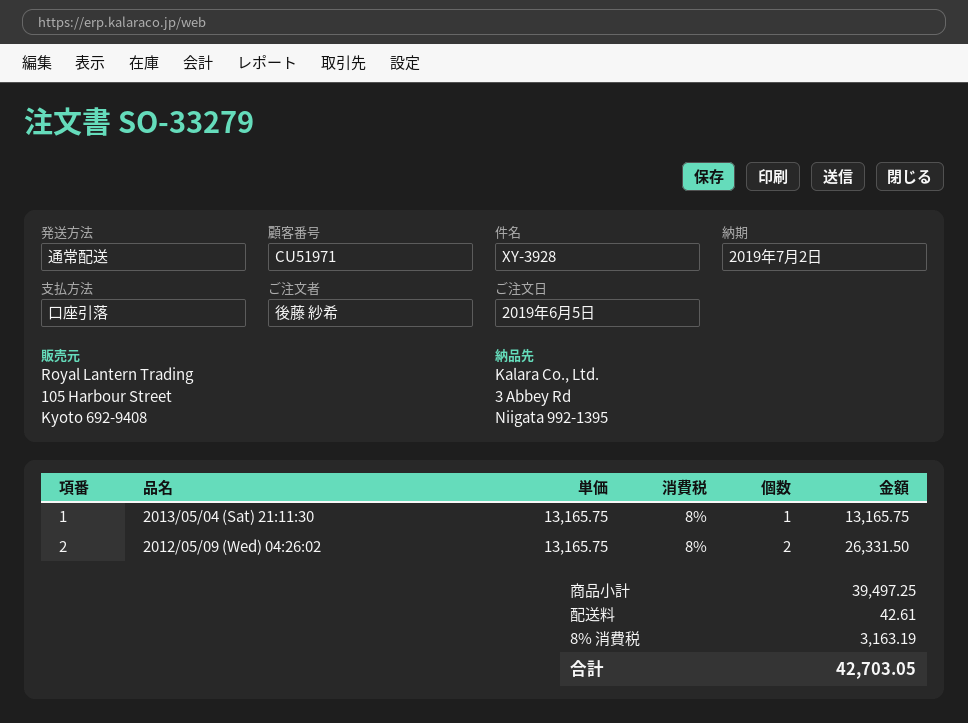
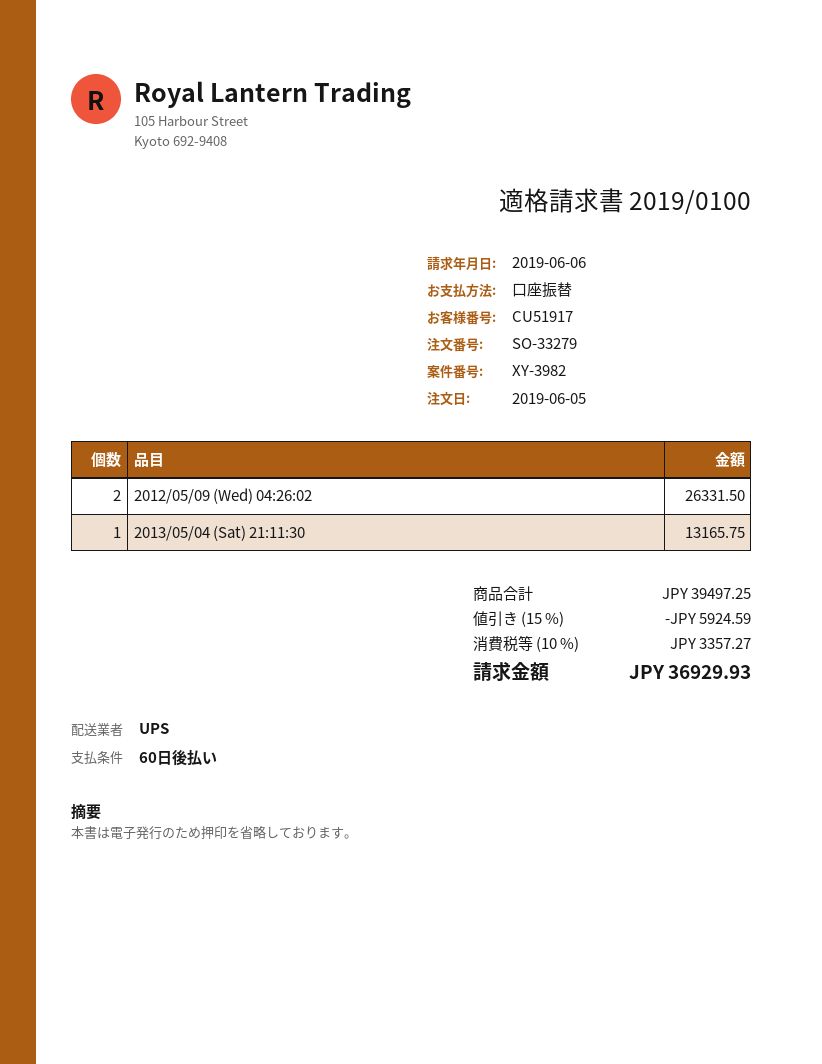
customer number: CU51971 -> CU51917
reference: XY-3928 -> XY-3982
shipping method: standard -> UPS
discount: none -> 15% = 5924.59
shipping: 42.61 -> none
tax: 8% = 3163.19 -> 10% = 3357.27
total: 42703.05 -> 36929.93

